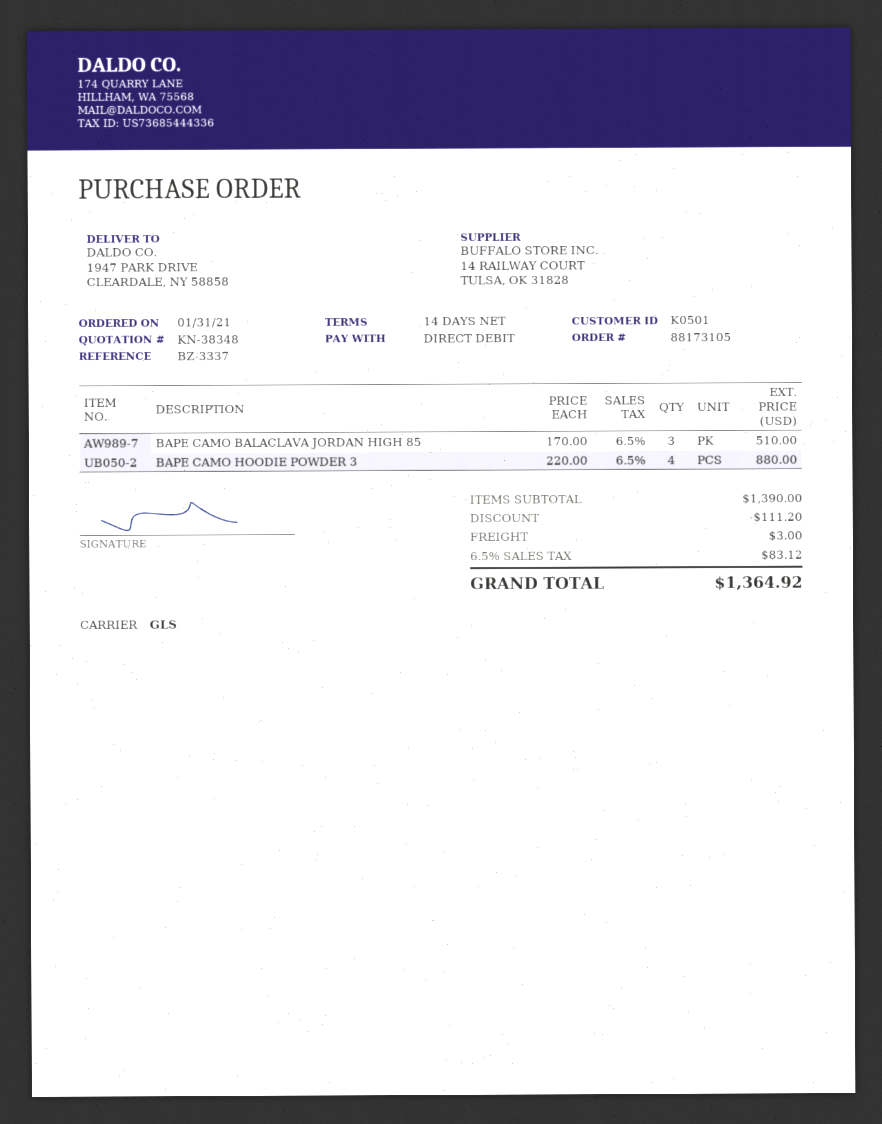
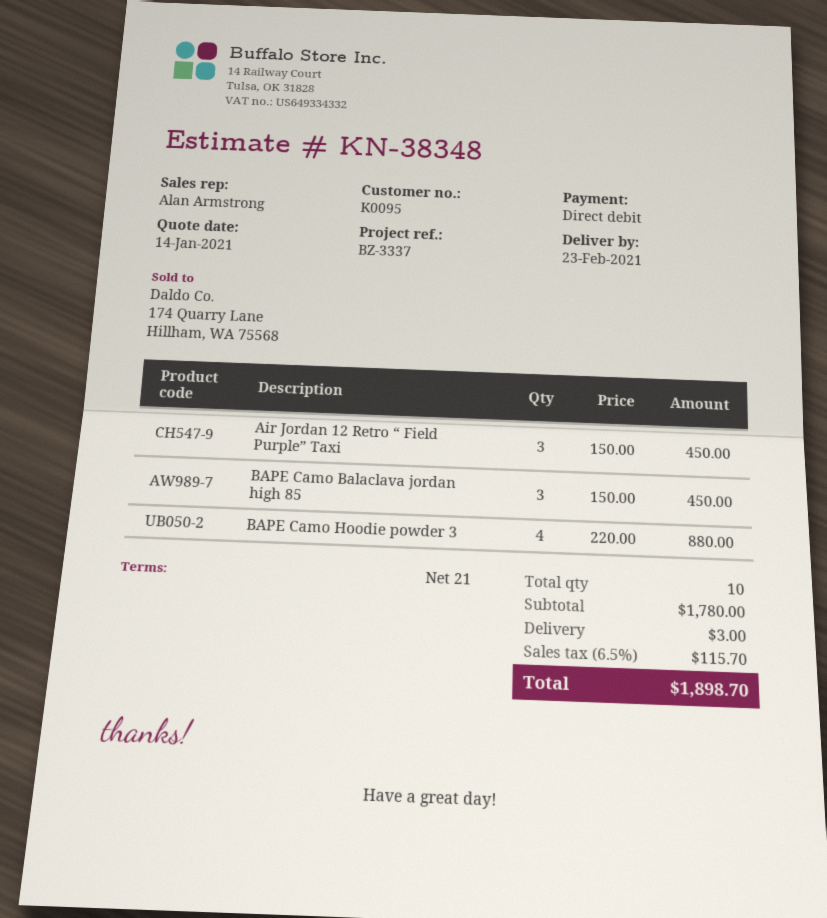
payment terms: 14 days -> 21 days
customer number: K0501 -> K0095
BAPE CAMO BALACLAVA JORDAN HIGH 85: 3 x 170.00 = 510.00 -> 3 x 150.00 = 450.00
Air Jordan 12 Retro “ Field Purple” Taxi: none -> 3 x 150.00 = 450.00
subtotal: 1390.00 -> 1780.00
discount: 111.20 -> none
tax: 6.5% = 83.12 -> 6.5% = 115.70
total: 1364.92 -> 1898.70

